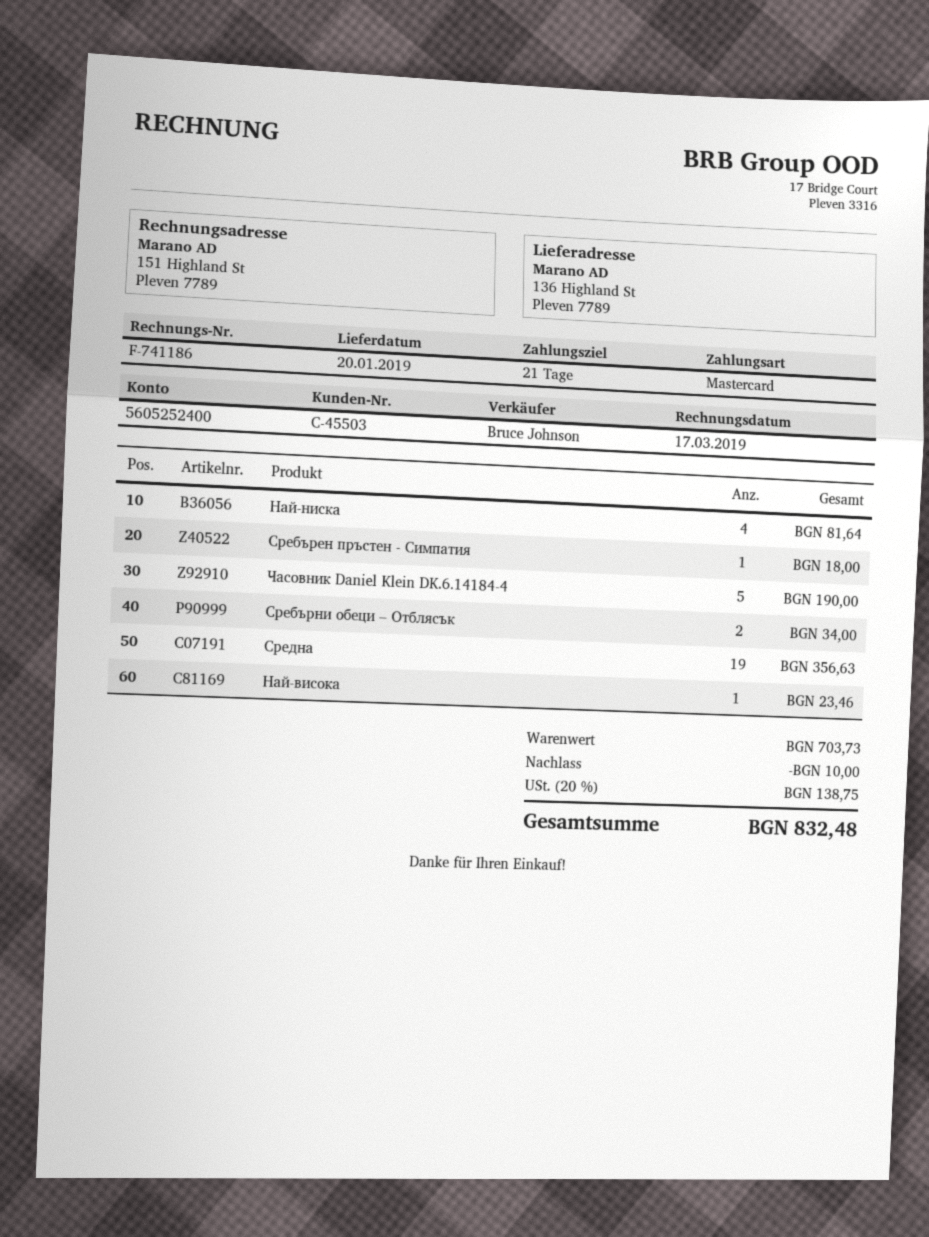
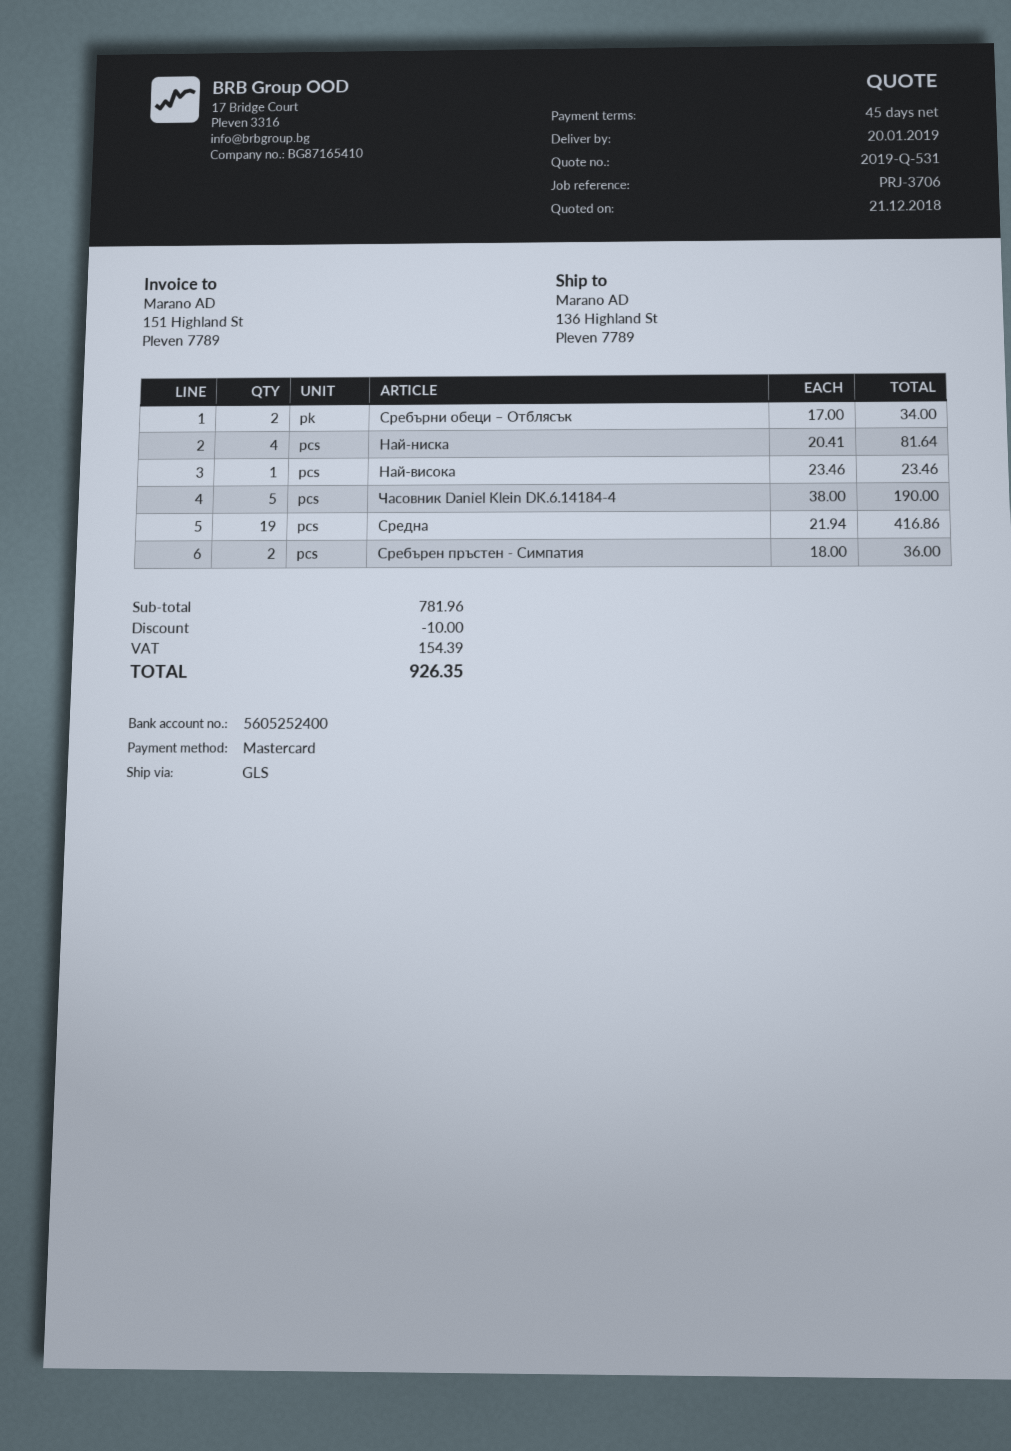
payment terms: 21 days -> 45 days
Сребърен пръстен - Симпатия: 1 for 18.00 -> 2 for 36.00
Средна: 19 for 356.63 -> 19 for 416.86
subtotal: 703.73 -> 781.96
tax: 138.75 -> 154.39
total: 832.48 -> 926.35

